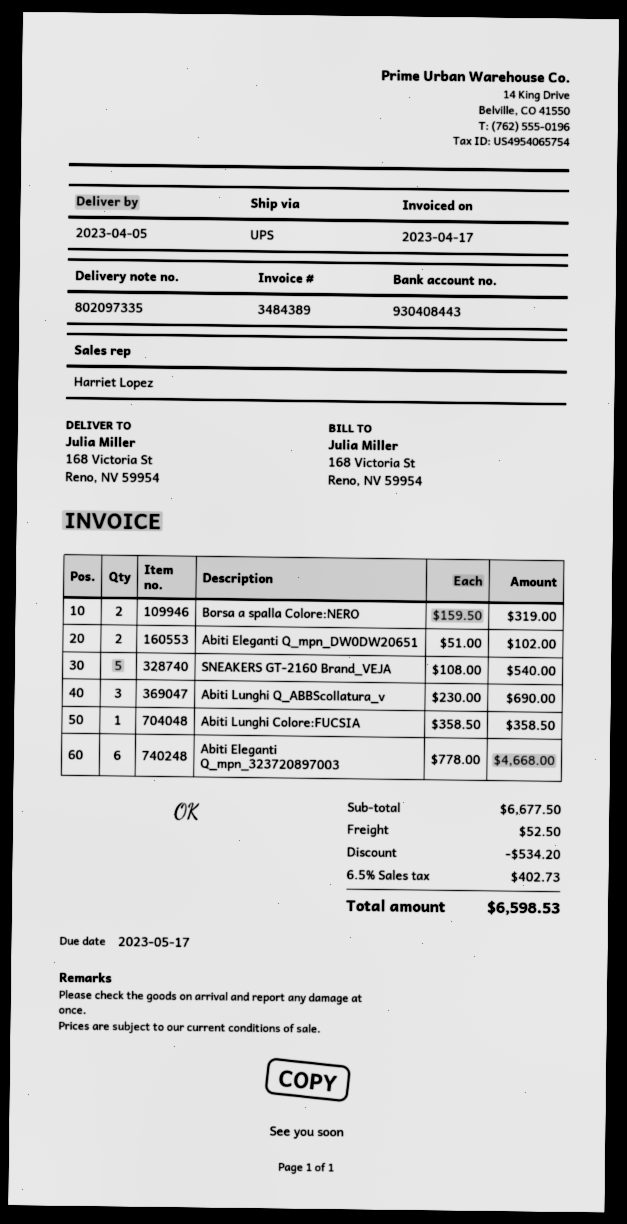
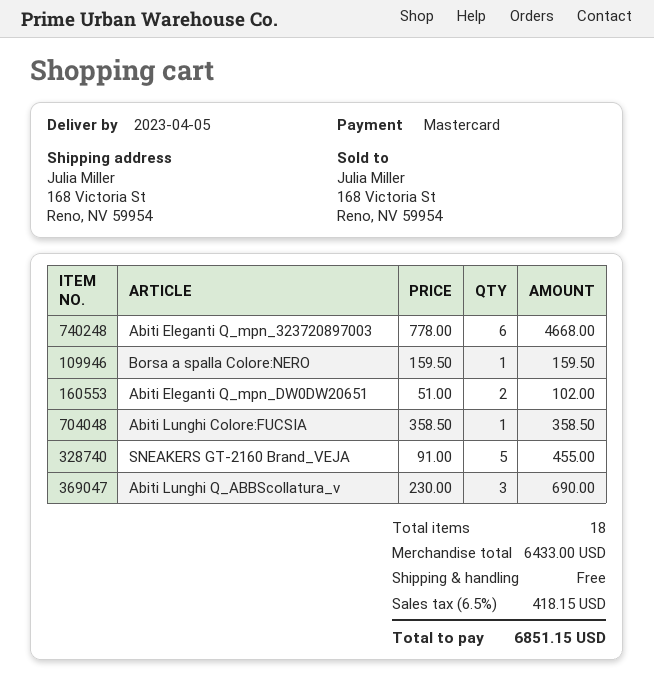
Borsa a spalla Colore:NERO: 2 x 159.50 = 319.00 -> 1 x 159.50 = 159.50
SNEAKERS GT-2160 Brand_VEJA: 5 x 108.00 = 540.00 -> 5 x 91.00 = 455.00
subtotal: 6677.50 -> 6433.00
discount: 534.20 -> none
shipping: 52.50 -> 0.00
tax: 6.5% = 402.73 -> 6.5% = 418.15
total: 6598.53 -> 6851.15

